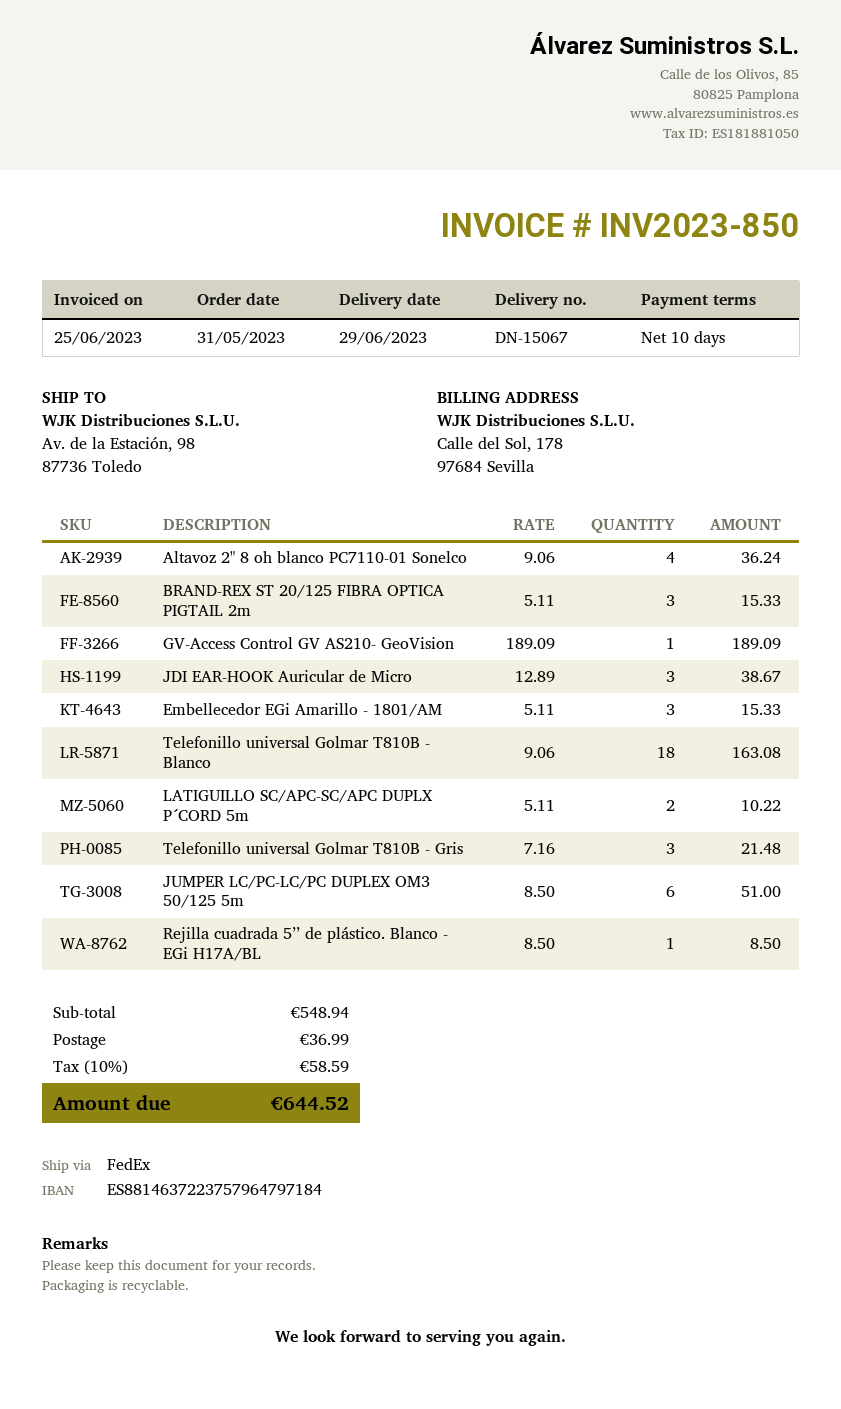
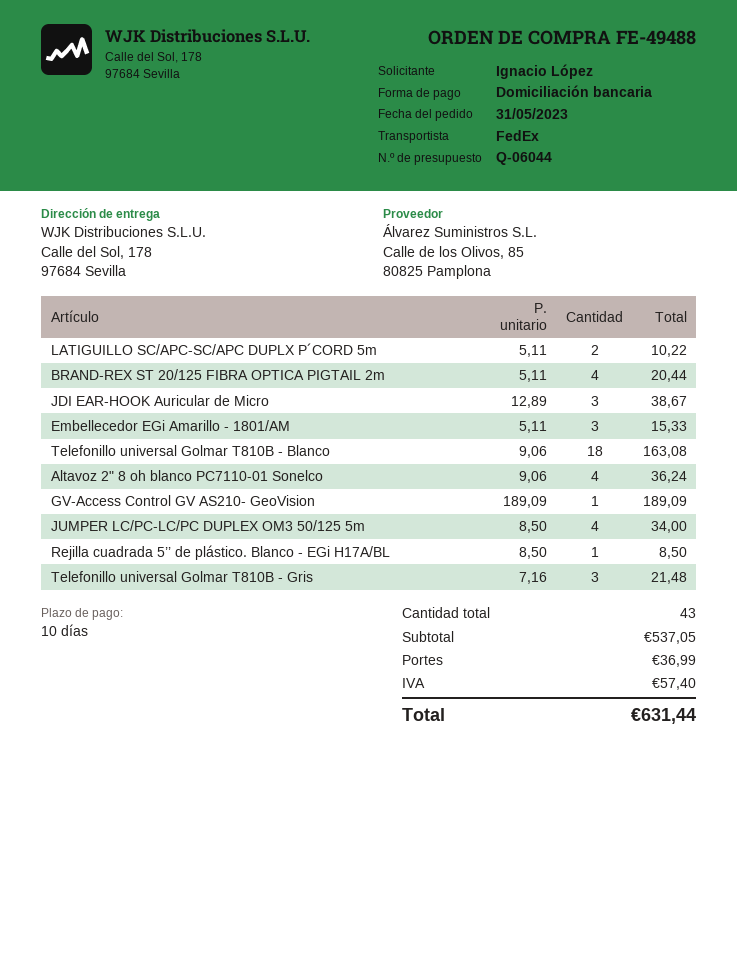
ship to: Av. de la Estación, 98, 87736 Toledo -> Calle del Sol, 178, 97684 Sevilla
BRAND-REX ST 20/125 FIBRA OPTICA PIGTAIL 2m: 3 x 5.11 = 15.33 -> 4 x 5.11 = 20.44
JUMPER LC/PC-LC/PC DUPLEX OM3 50/125 5m: 6 x 8.50 = 51.00 -> 4 x 8.50 = 34.00
subtotal: 548.94 -> 537.05
tax: 58.59 -> 57.40
total: 644.52 -> 631.44

